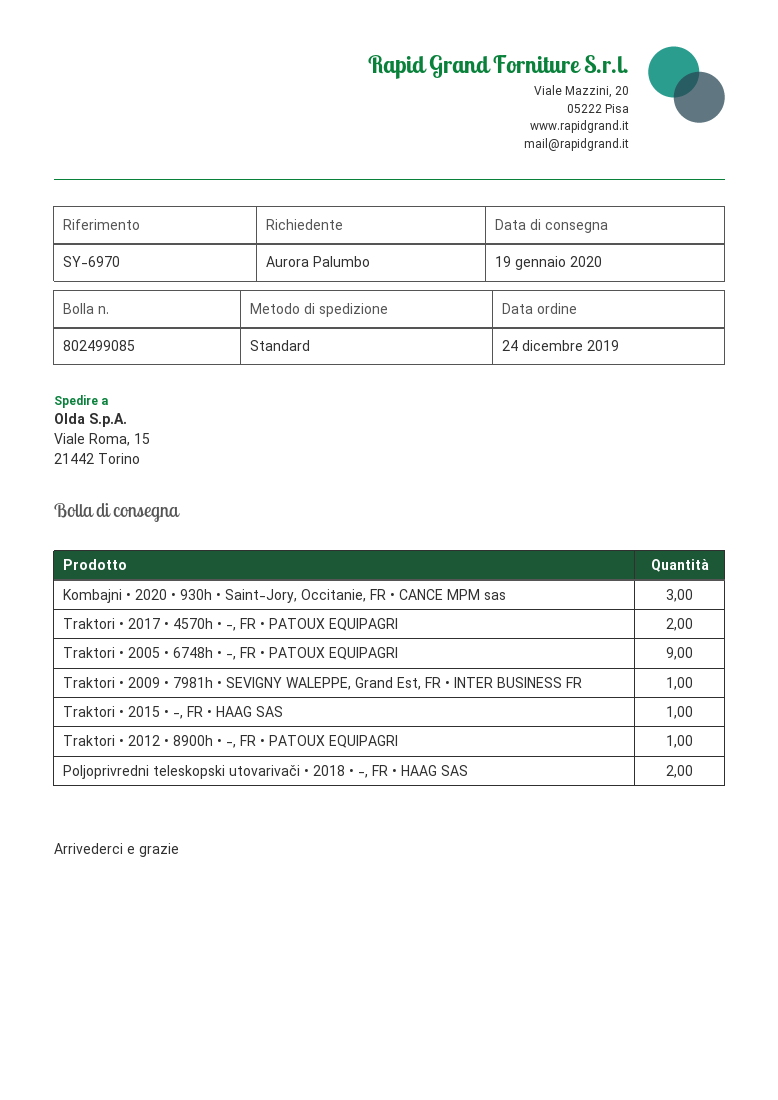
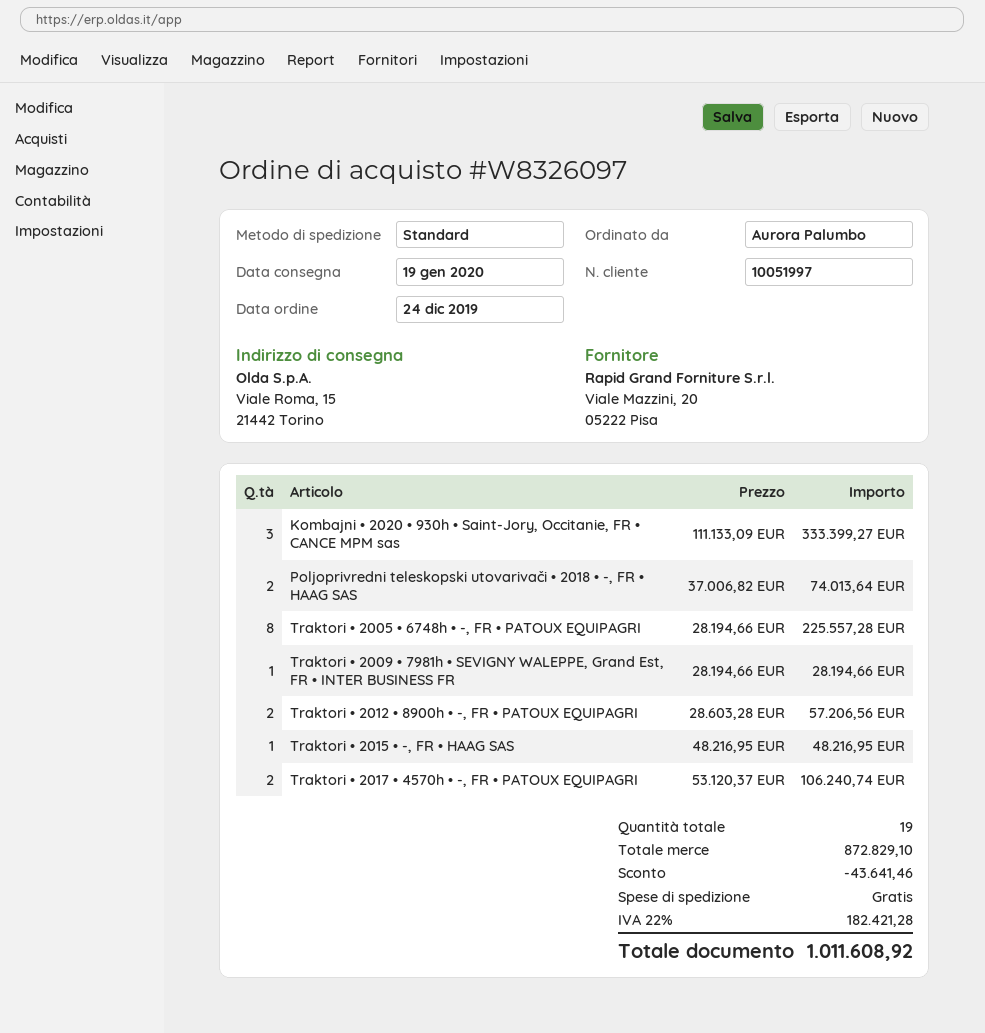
Traktori • 2005 • 6748h • -, FR • PATOUX EQUIPAGRI: 9 -> 8
Traktori • 2012 • 8900h • -, FR • PATOUX EQUIPAGRI: 1 -> 2

